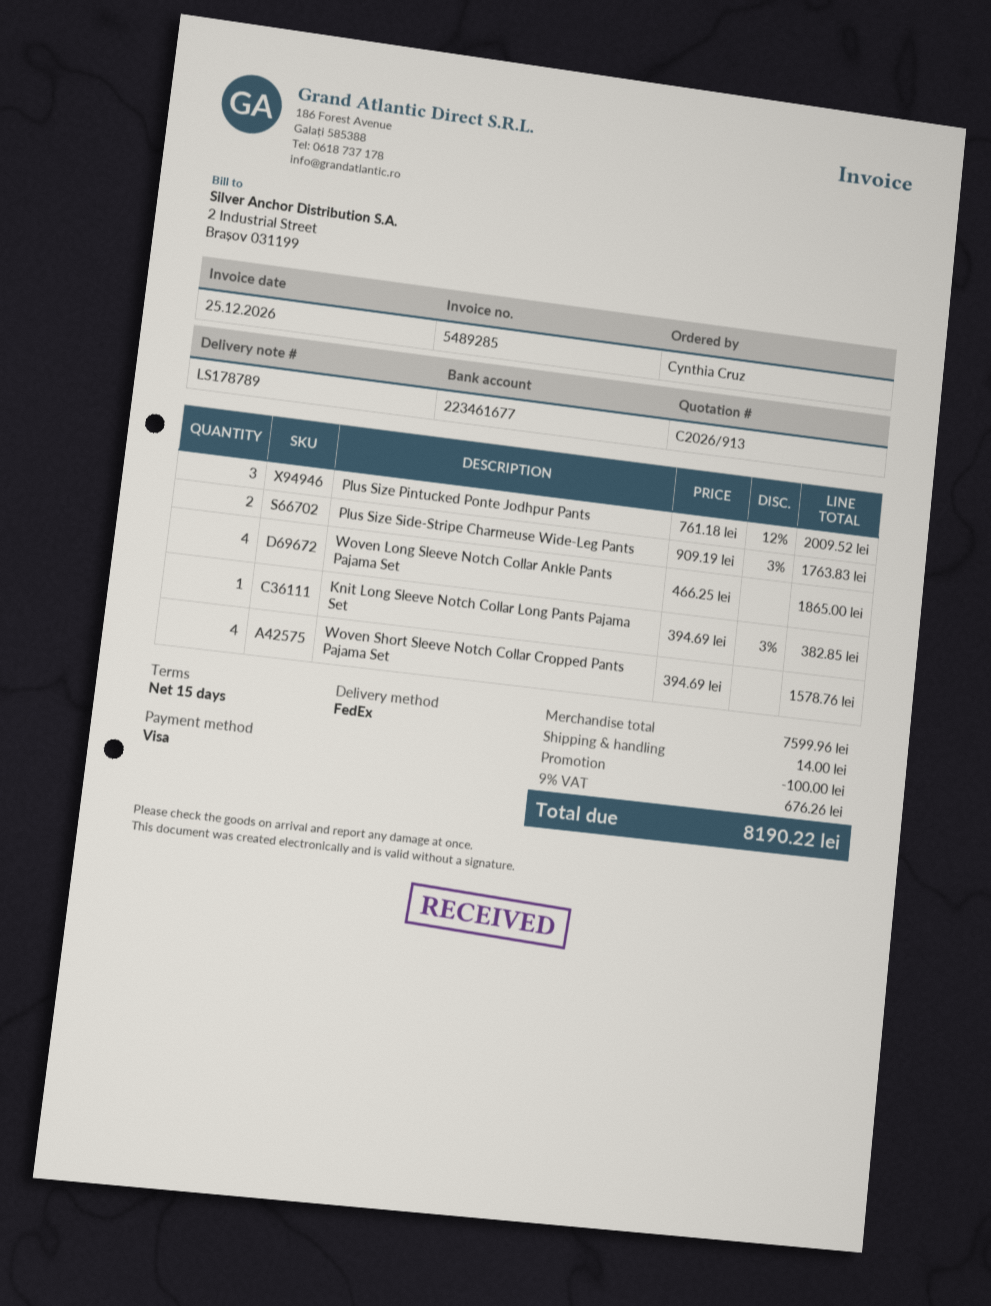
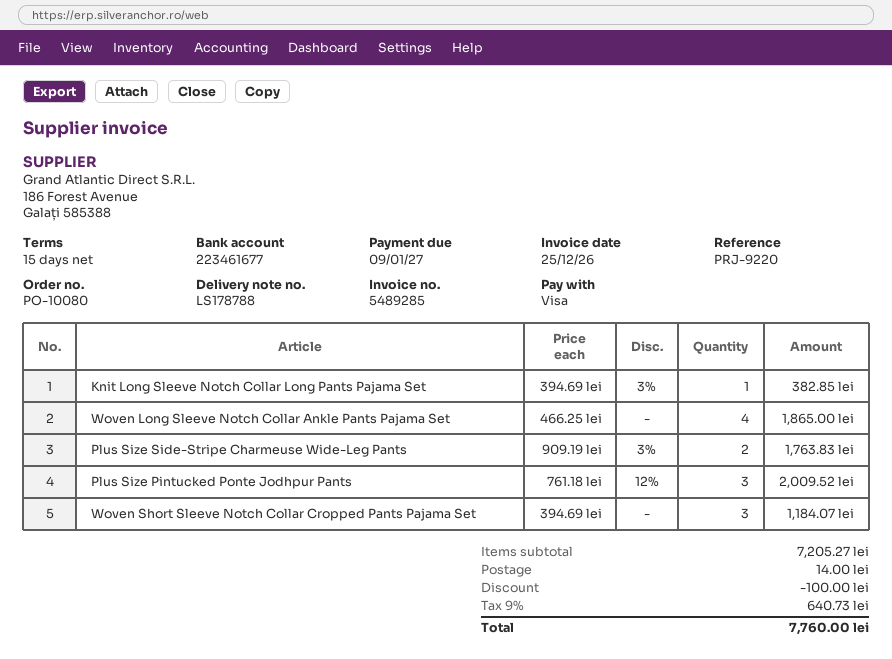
delivery note number: LS178789 -> LS178788
Woven Short Sleeve Notch Collar Cropped Pants Pajama Set: 4 x 394.69 = 1578.76 -> 3 x 394.69 = 1184.07
subtotal: 7599.96 -> 7205.27
tax: 9% = 676.26 -> 9% = 640.73
total: 8190.22 -> 7760.00

